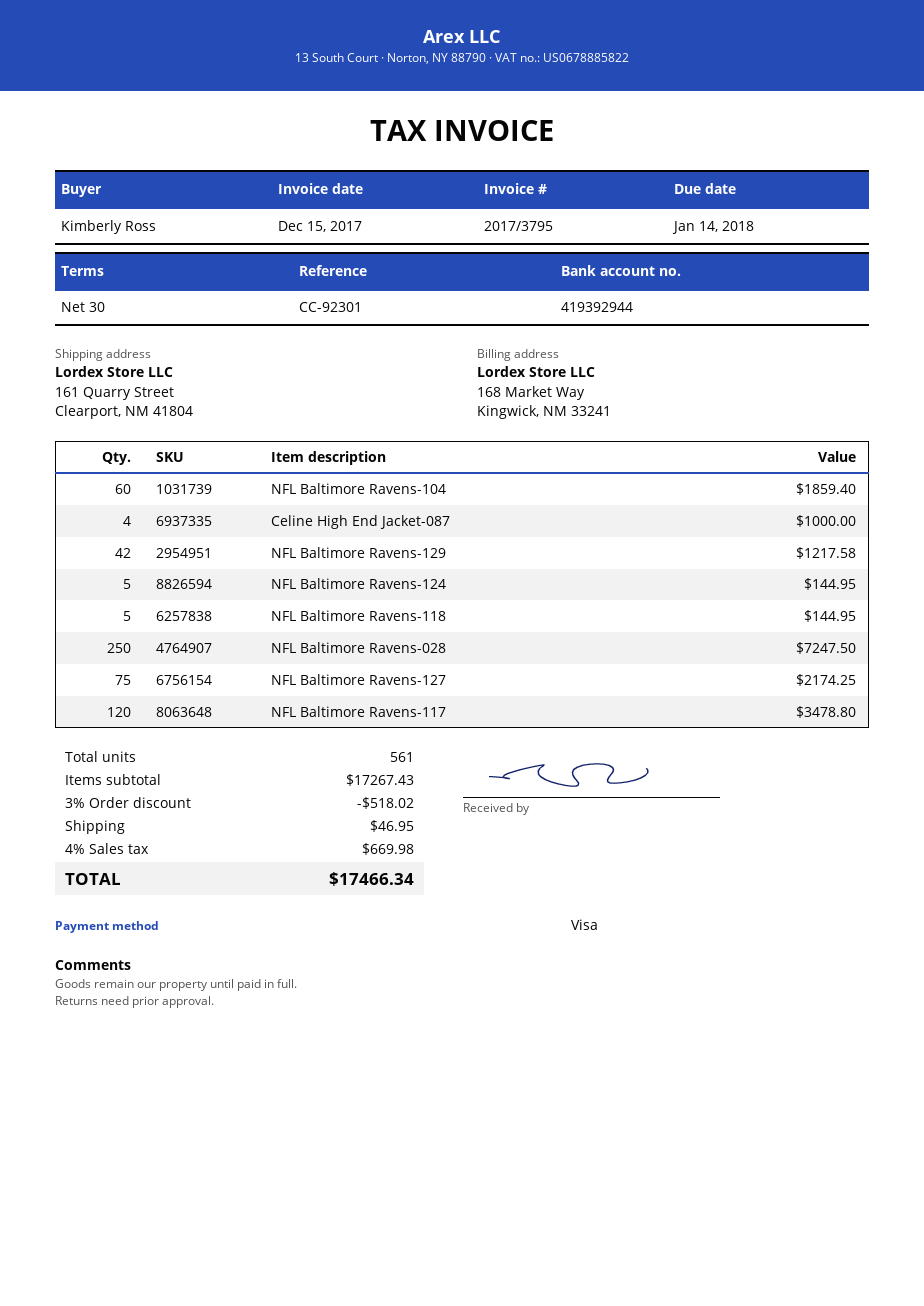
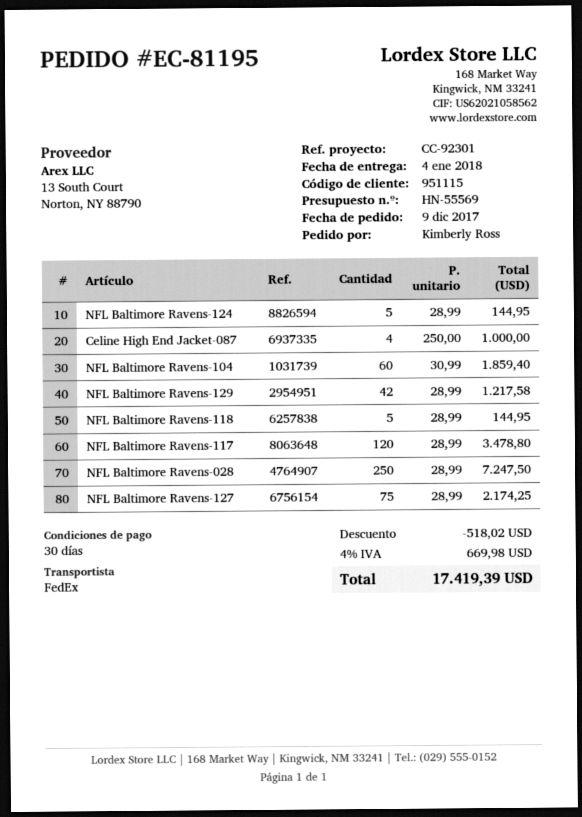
shipping: 46.95 -> none
total: 17466.34 -> 17419.39

